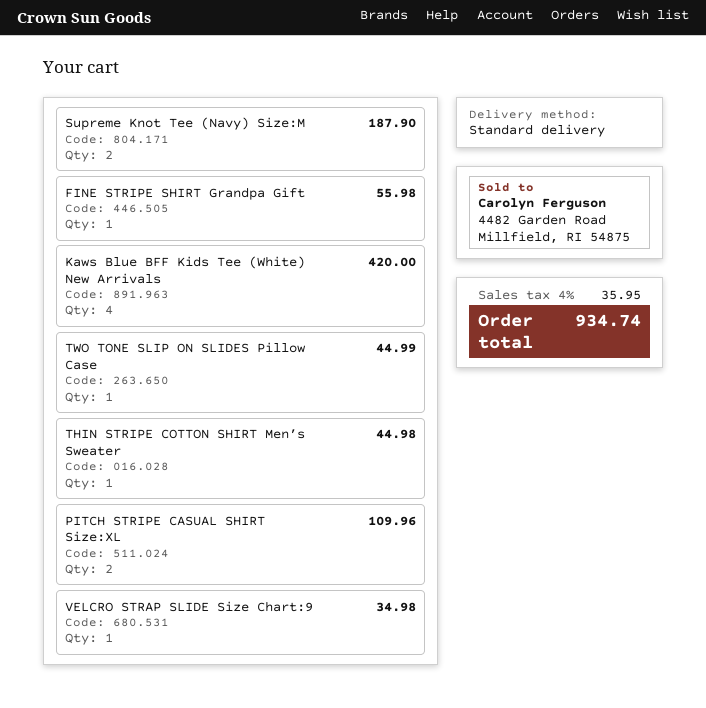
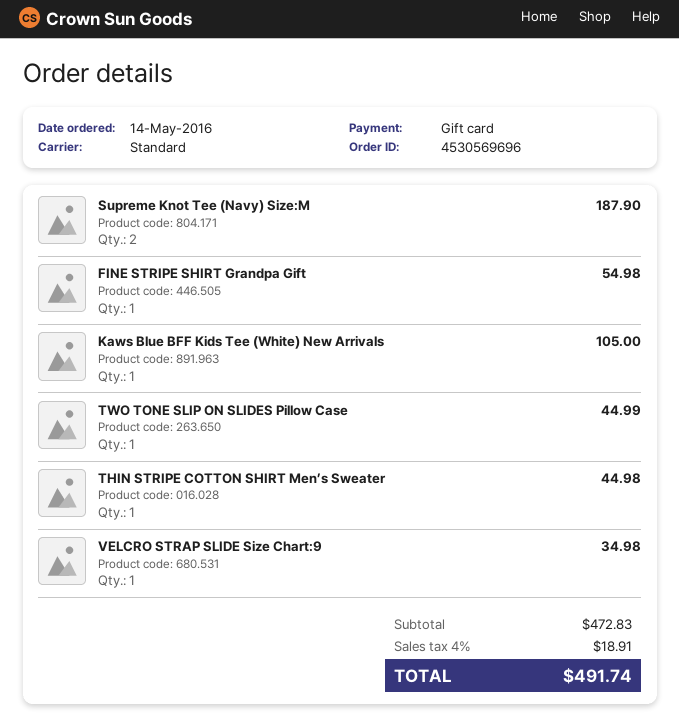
FINE STRIPE SHIRT Grandpa Gift: 1 for 55.98 -> 1 for 54.98
Kaws Blue BFF Kids Tee (White) New Arrivals: 4 for 420.00 -> 1 for 105.00
PITCH STRIPE CASUAL SHIRT Size:XL: 2 for 109.96 -> none
tax: 4% = 35.95 -> 4% = 18.91
total: 934.74 -> 491.74

